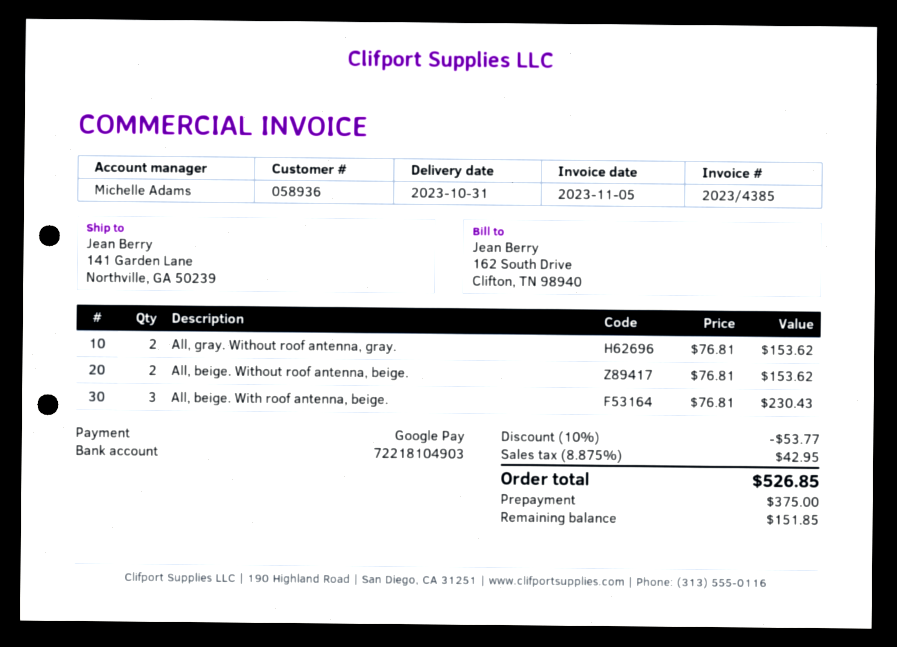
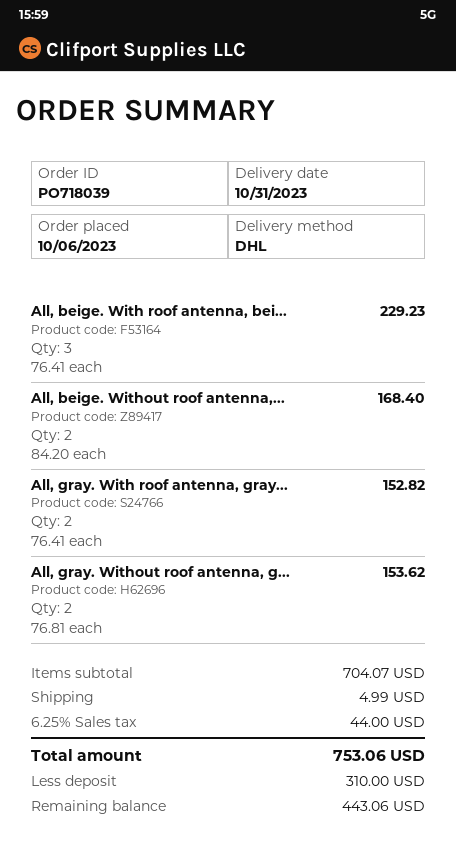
All, beige. Without roof antenna, beige.: 2 x 76.81 = 153.62 -> 2 x 84.20 = 168.40
All, beige. With roof antenna, beige.: 3 x 76.81 = 230.43 -> 3 x 76.41 = 229.23
All, gray. With roof antenna, gray...: none -> 2 x 76.41 = 152.82
discount: 10% = 53.77 -> none
shipping: none -> 4.99
tax: 8.875% = 42.95 -> 6.25% = 44.00
total: 526.85 -> 753.06
deposit: 375.00 -> 310.00
balance: 151.85 -> 443.06

